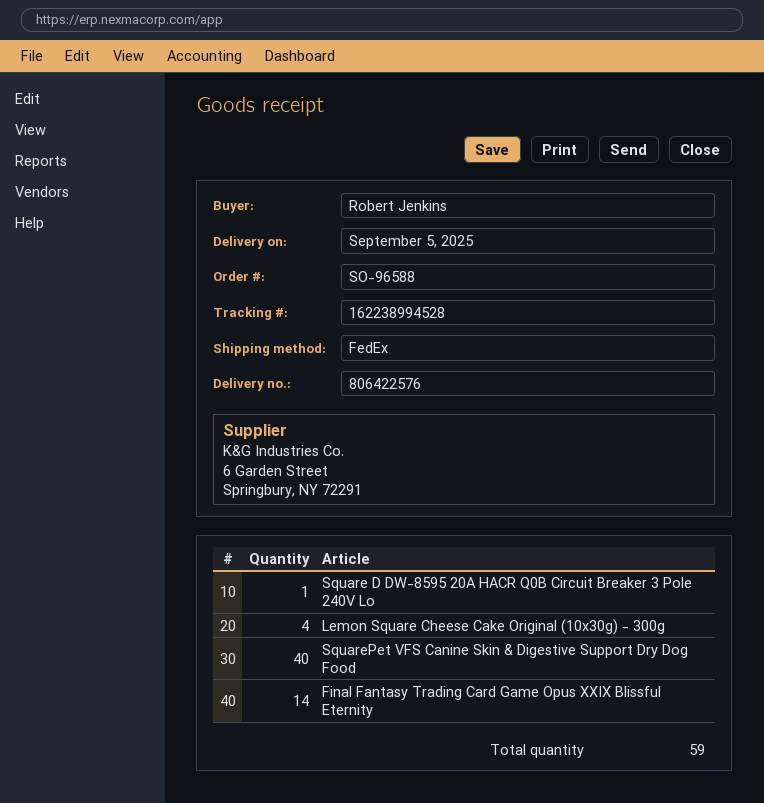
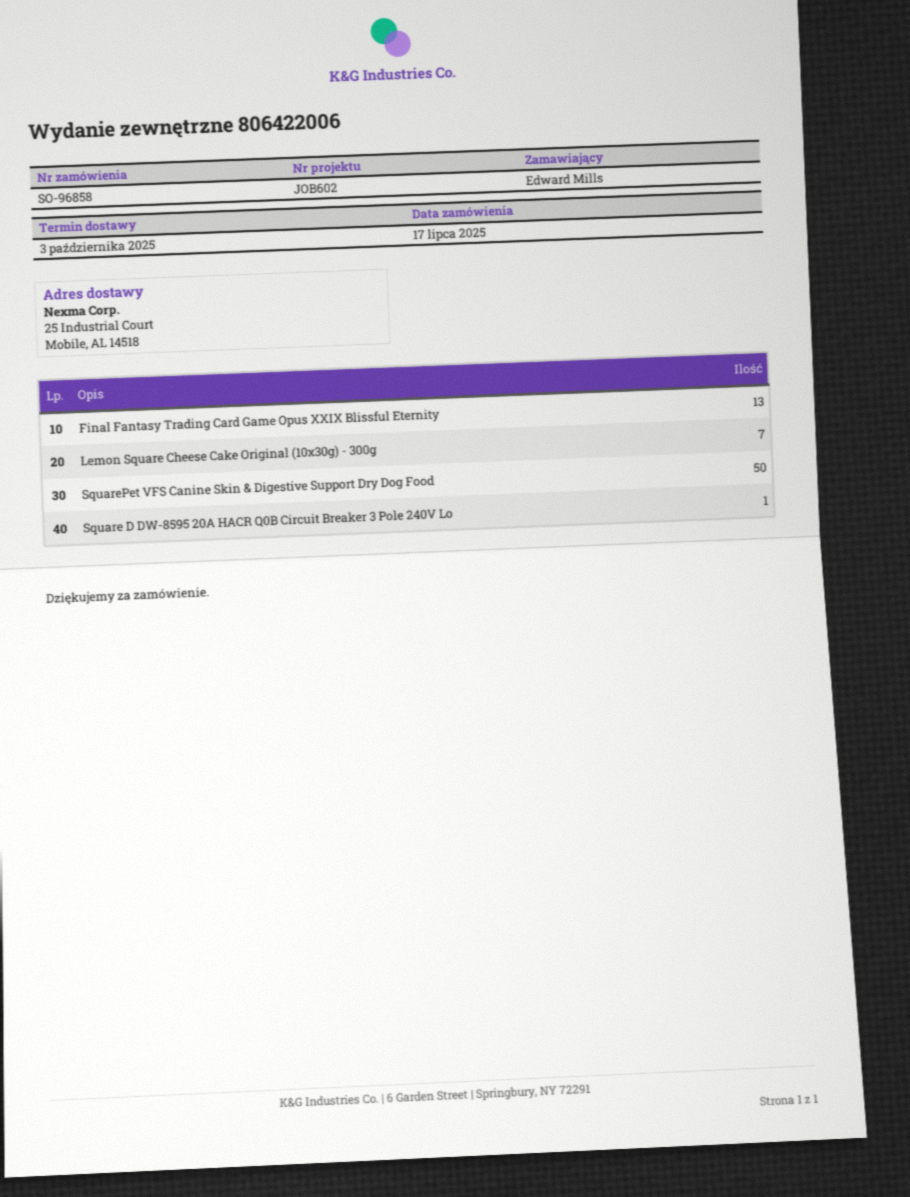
order number: SO-96588 -> SO-96858
delivery note number: 806422576 -> 806422006
delivery date: 2025-09-05 -> 2025-10-03
ordered by: Robert Jenkins -> Edward Mills
Lemon Square Cheese Cake Original (10x30g) - 300g: 4 -> 7
SquarePet VFS Canine Skin & Digestive Support Dry Dog Food: 40 -> 50
Final Fantasy Trading Card Game Opus XXIX Blissful Eternity: 14 -> 13

